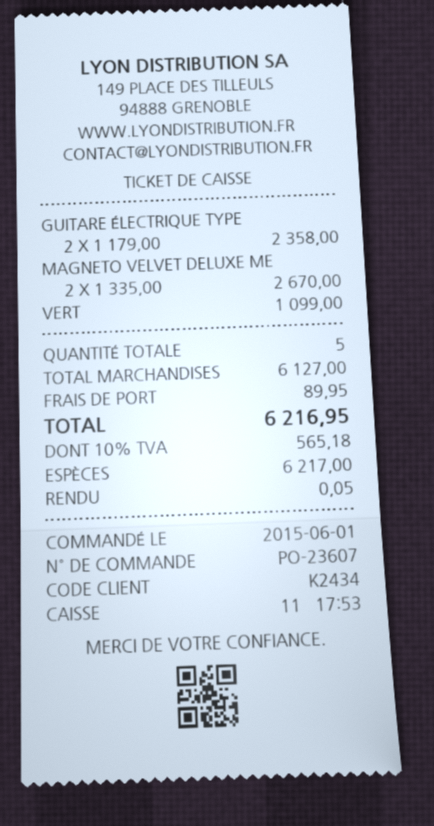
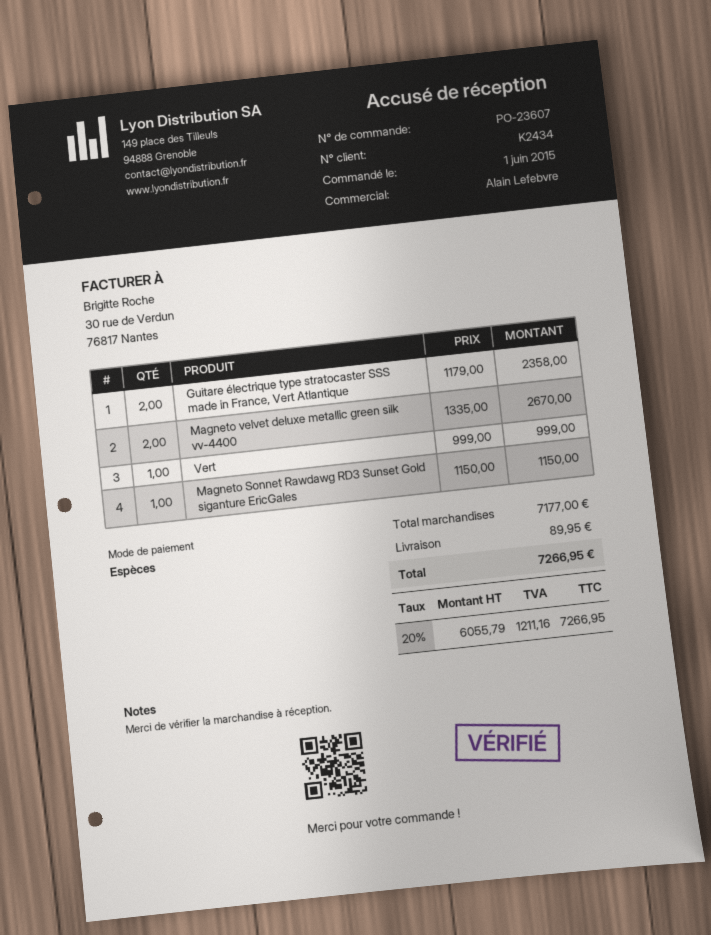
VERT: 1 x 1099.00 = 1099.00 -> 1 x 999.00 = 999.00
Magneto Sonnet Rawdawg RD3 Sunset Gold siganture EricGales: none -> 1 x 1150.00 = 1150.00
subtotal: 6127.00 -> 7177.00
tax: 10% = 565.18 -> 20% = 1211.16
total: 6216.95 -> 7266.95

